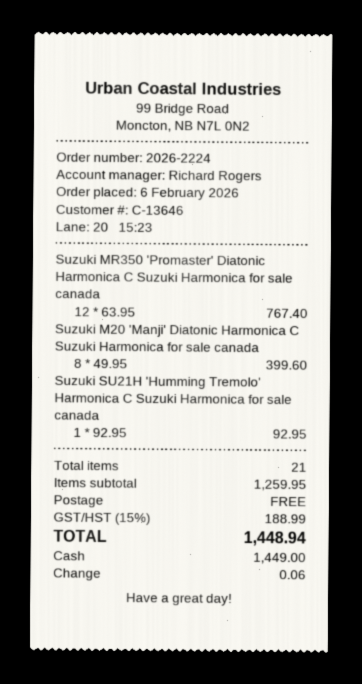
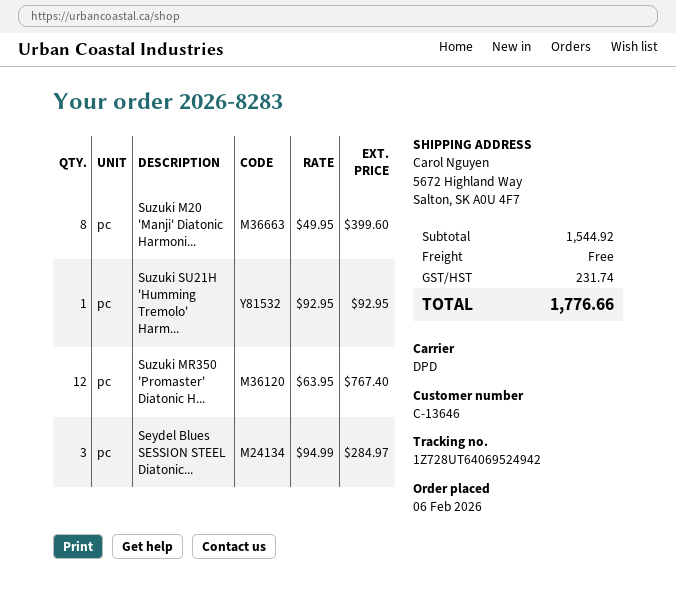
order number: 2026-2224 -> 2026-8283
Seydel Blues SESSION STEEL Diatonic...: none -> 3 x 94.99 = 284.97
subtotal: 1259.95 -> 1544.92
tax: 188.99 -> 231.74
total: 1448.94 -> 1776.66

